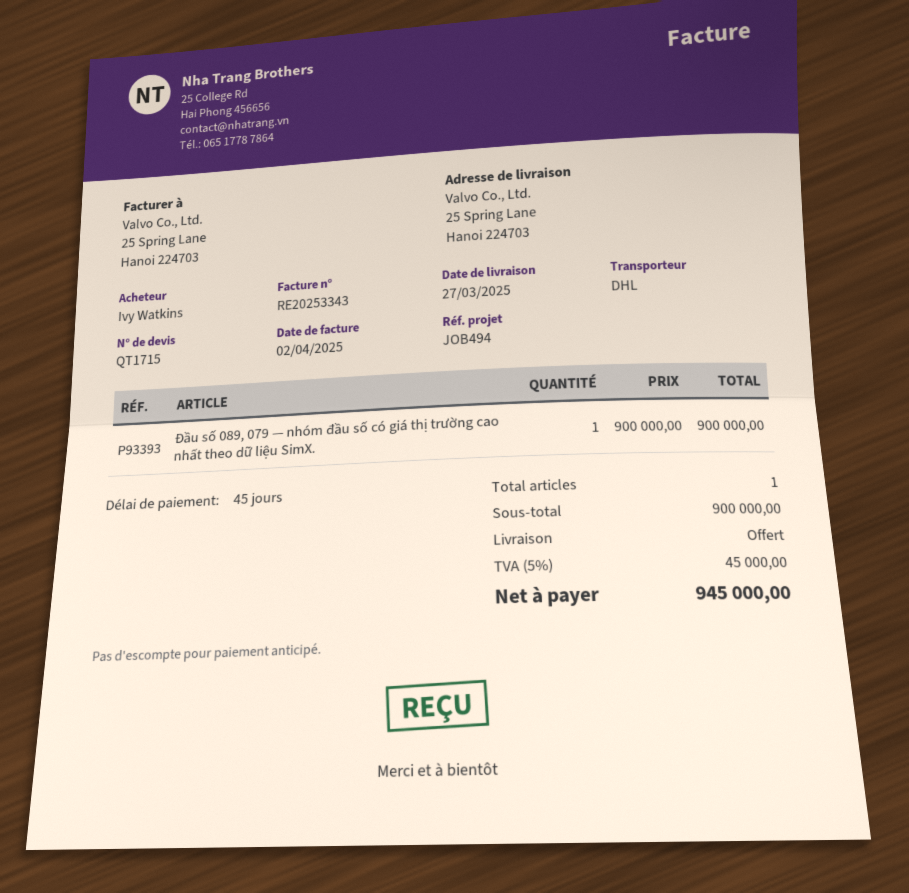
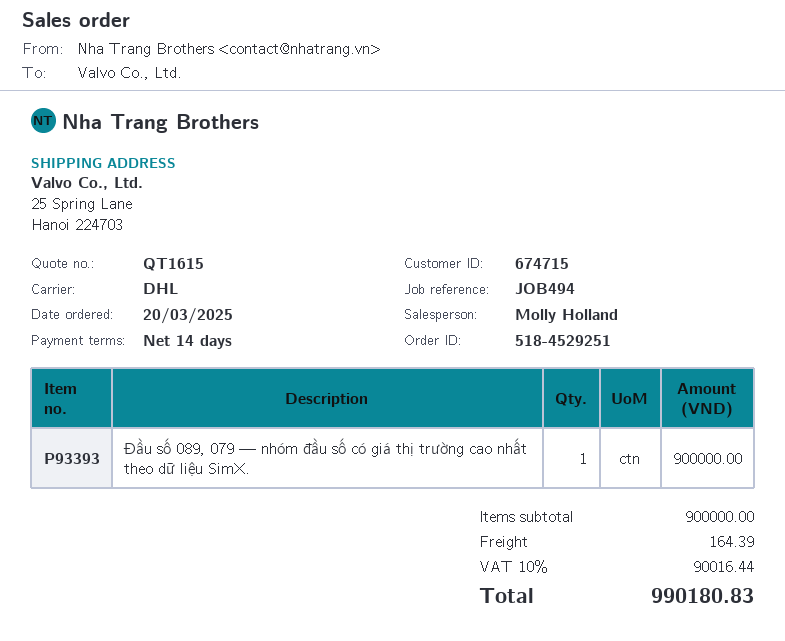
quote number: QT1715 -> QT1615
payment terms: 45 days -> 14 days
shipping: 0.00 -> 164.39
tax: 5% = 45000.00 -> 10% = 90016.44
total: 945000.00 -> 990180.83

